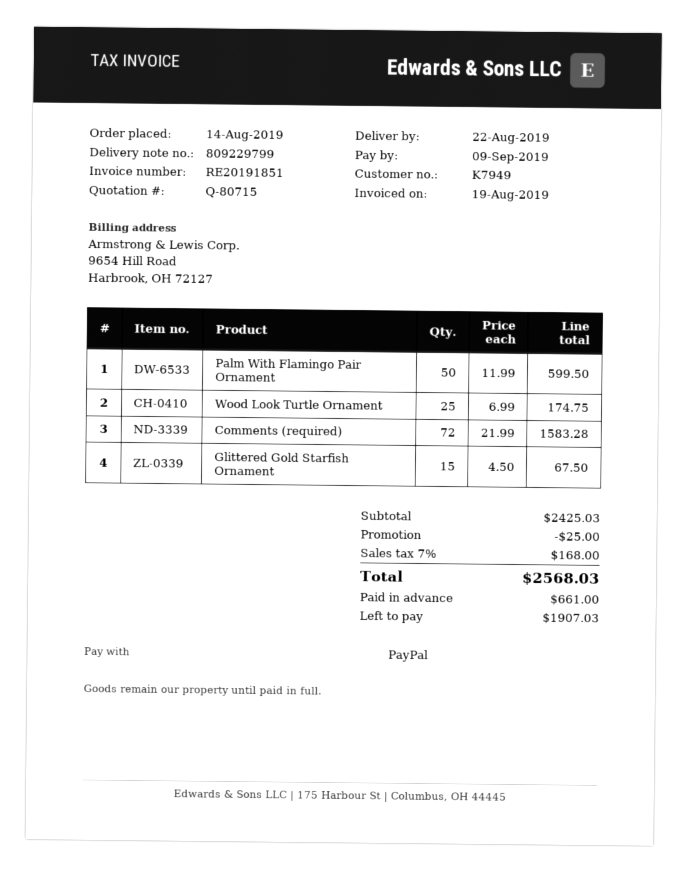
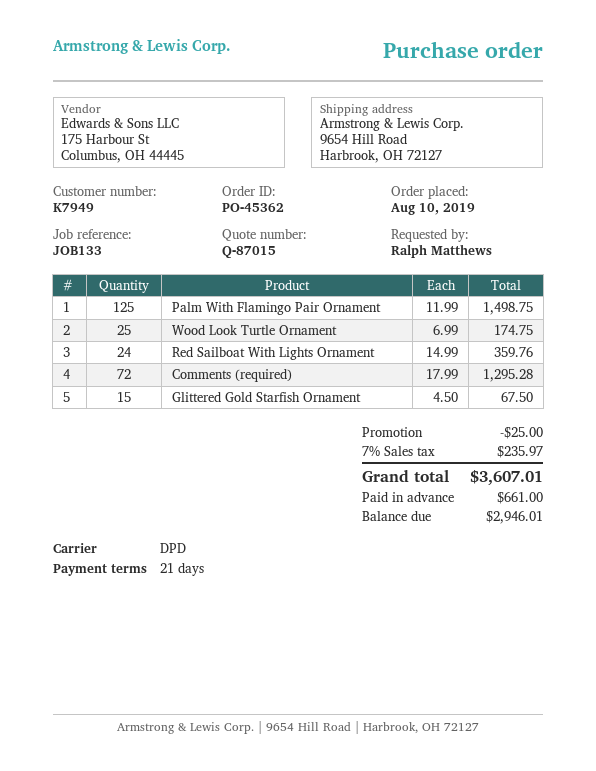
quote number: Q-80715 -> Q-87015
order date: 2019-08-14 -> 2019-08-10
Palm With Flamingo Pair Ornament: 50 x 11.99 = 599.50 -> 125 x 11.99 = 1498.75
Comments (required): 72 x 21.99 = 1583.28 -> 72 x 17.99 = 1295.28
Red Sailboat With Lights Ornament: none -> 24 x 14.99 = 359.76
tax: 7% = 168.00 -> 7% = 235.97
total: 2568.03 -> 3607.01
balance: 1907.03 -> 2946.01

